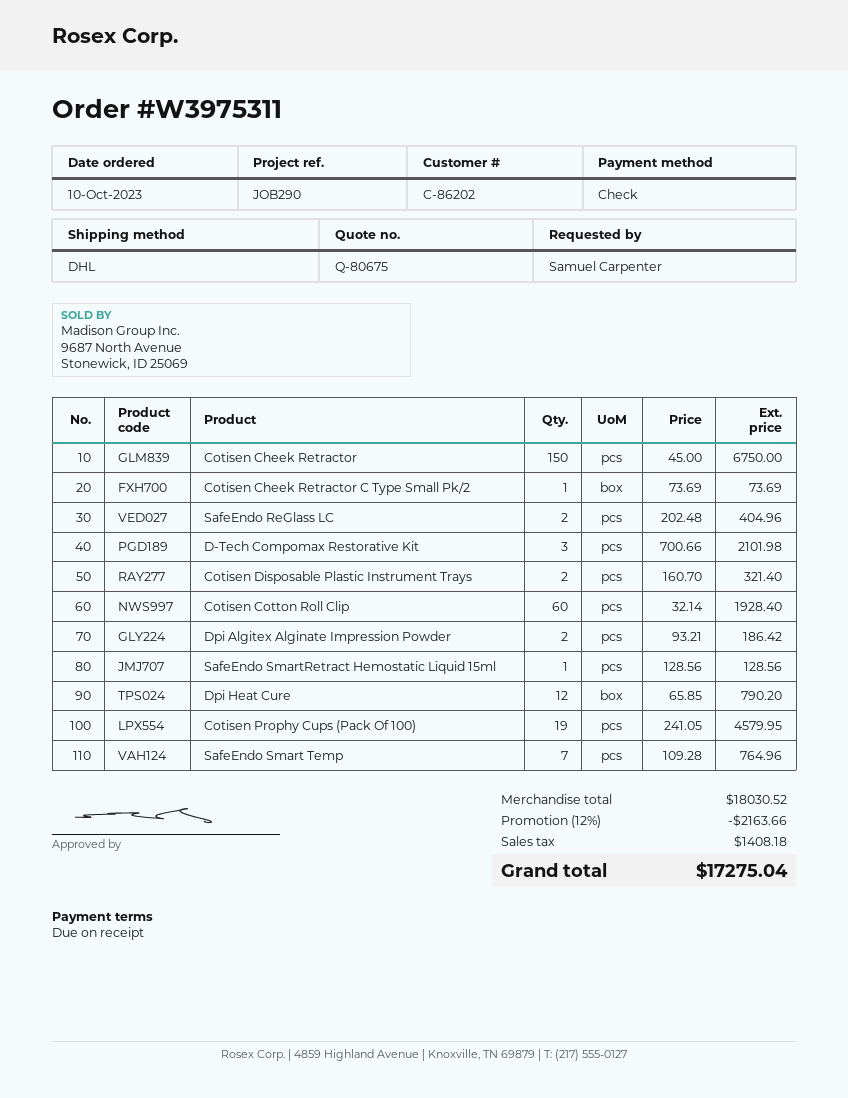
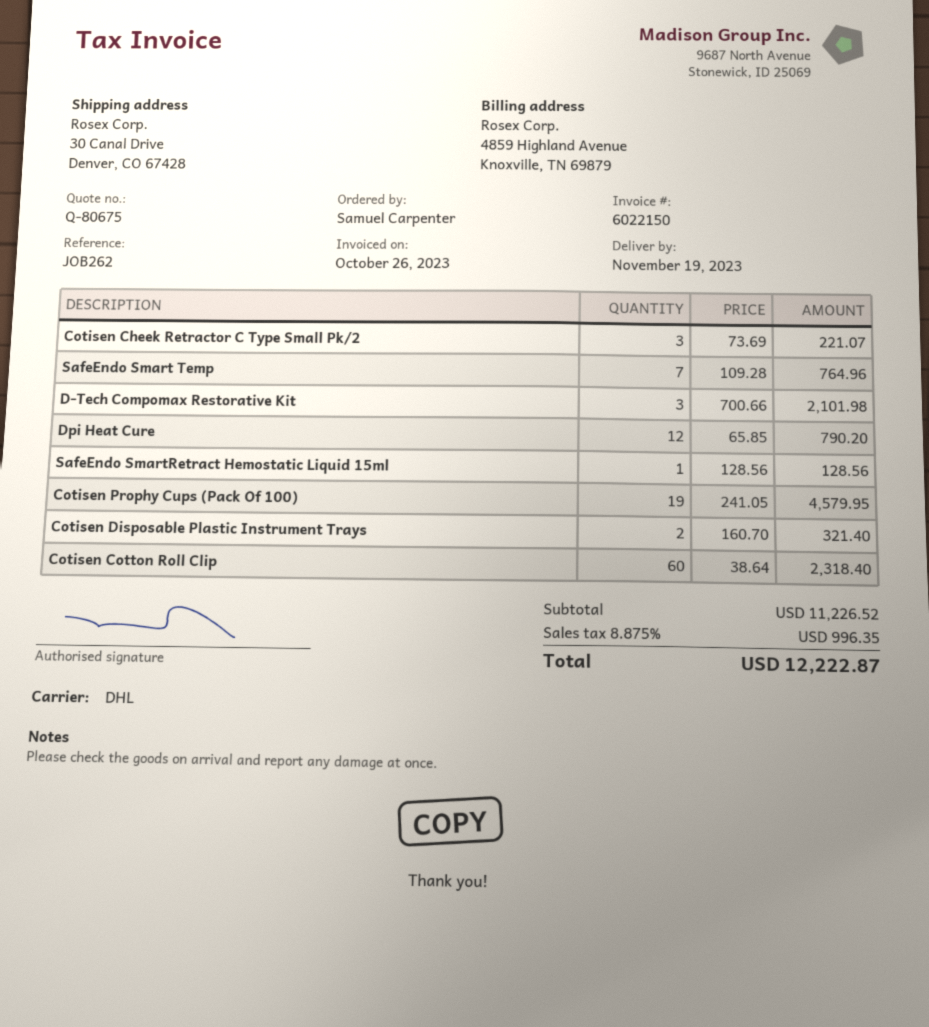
reference: JOB290 -> JOB262
Cotisen Cheek Retractor: 150 x 45.00 = 6750.00 -> none
Cotisen Cheek Retractor C Type Small Pk/2: 1 x 73.69 = 73.69 -> 3 x 73.69 = 221.07
SafeEndo ReGlass LC: 2 x 202.48 = 404.96 -> none
Cotisen Cotton Roll Clip: 60 x 32.14 = 1928.40 -> 60 x 38.64 = 2318.40
Dpi Algitex Alginate Impression Powder: 2 x 93.21 = 186.42 -> none
subtotal: 18030.52 -> 11226.52
discount: 12% = 2163.66 -> none
tax: 1408.18 -> 996.35
total: 17275.04 -> 12222.87

